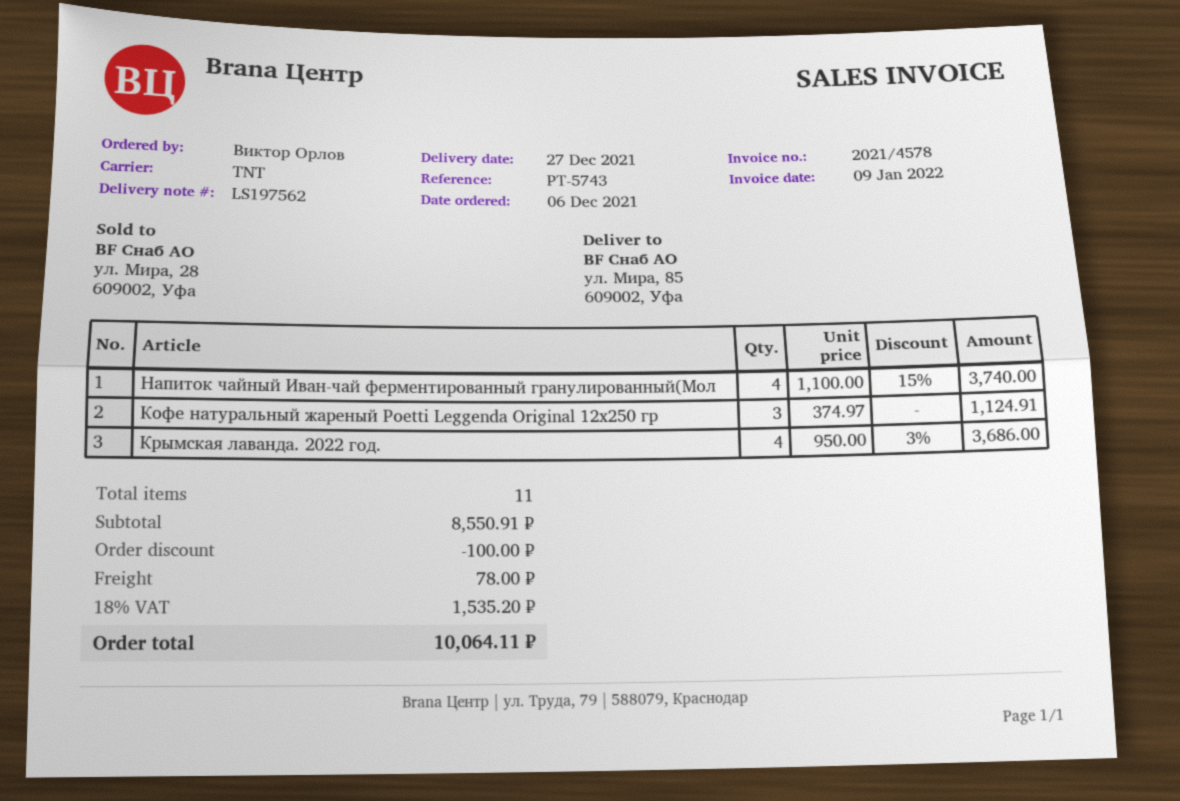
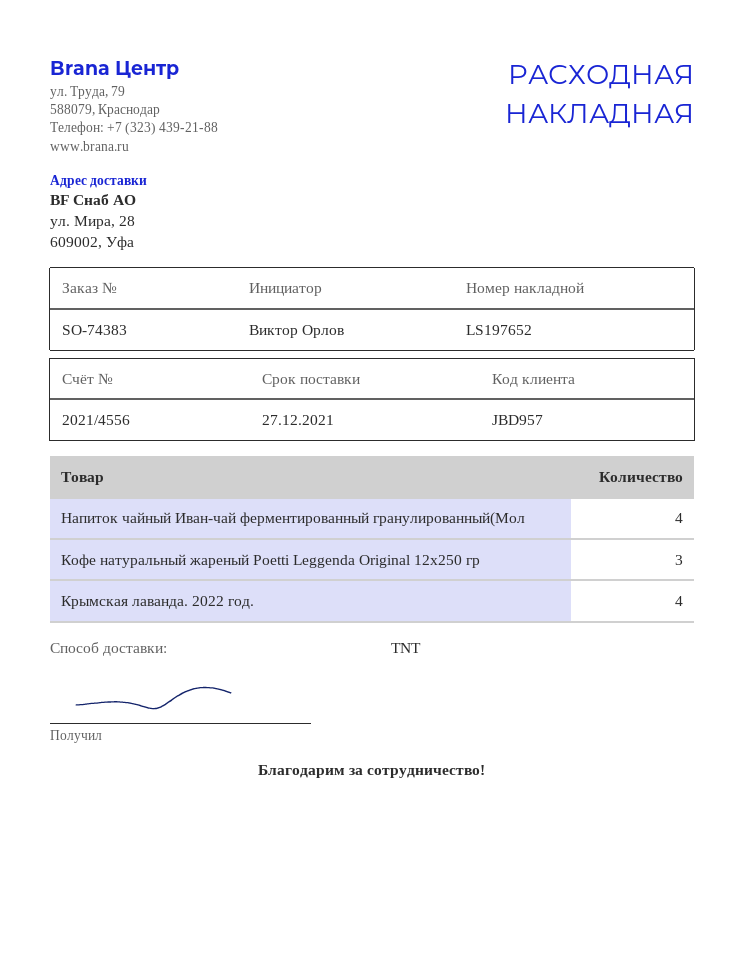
delivery note number: LS197562 -> LS197652
invoice number: 2021/4578 -> 2021/4556
ship to: ул. Мира, 85, 609002, Уфа -> ул. Мира, 28, 609002, Уфа

